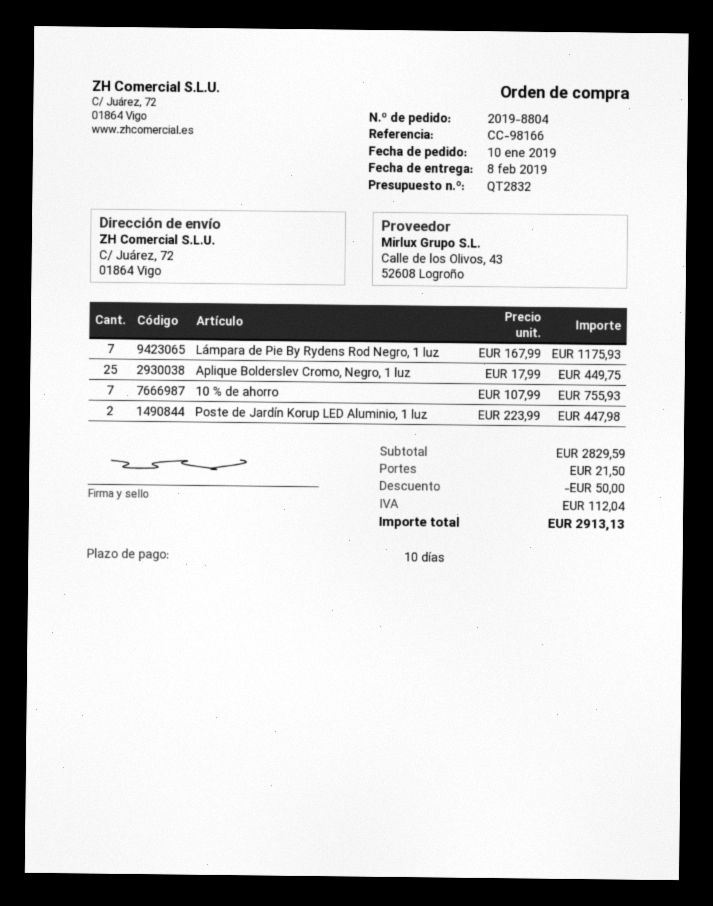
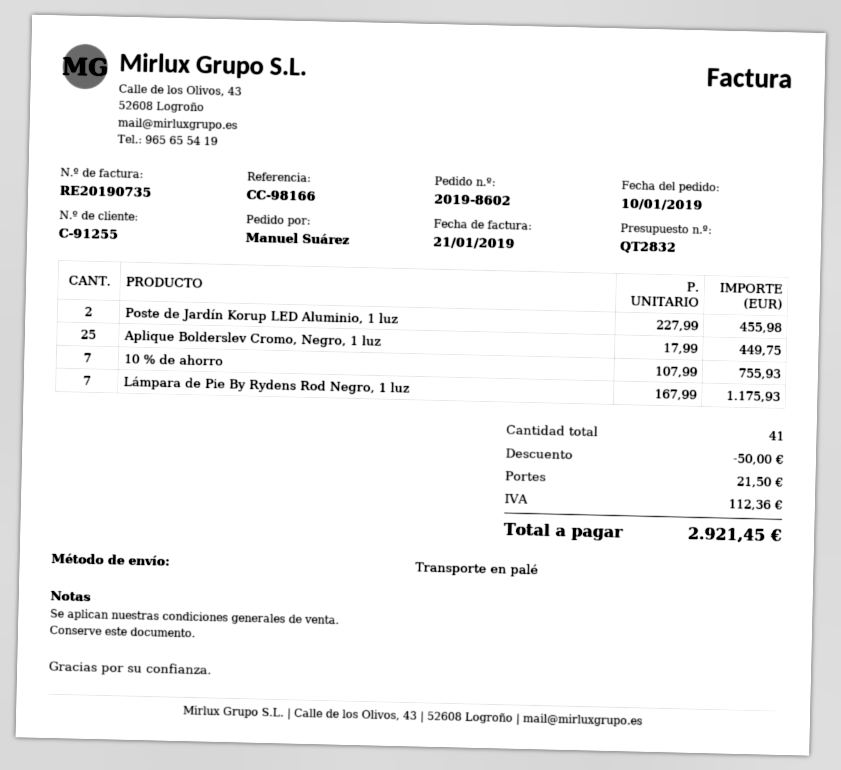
order number: 2019-8804 -> 2019-8602
Poste de Jardín Korup LED Aluminio, 1 luz: 2 x 223.99 = 447.98 -> 2 x 227.99 = 455.98
tax: 112.04 -> 112.36
total: 2913.13 -> 2921.45

